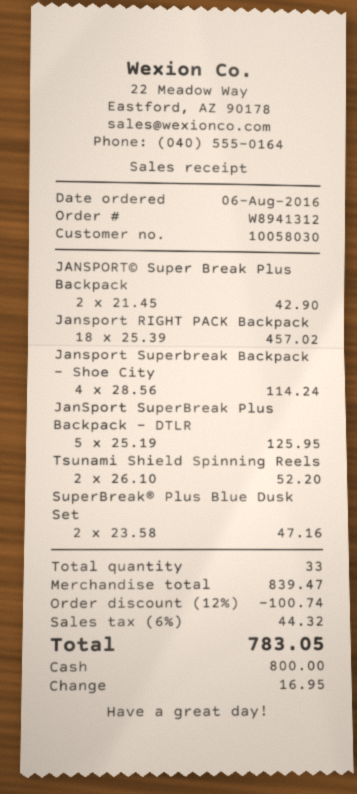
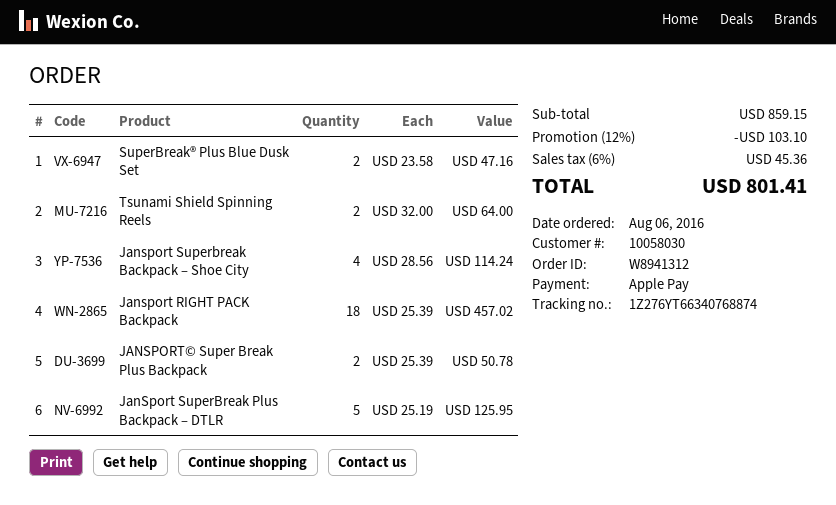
payment method: cash -> Apple Pay
JANSPORT© Super Break Plus Backpack: 2 x 21.45 = 42.90 -> 2 x 25.39 = 50.78
Tsunami Shield Spinning Reels: 2 x 26.10 = 52.20 -> 2 x 32.00 = 64.00
subtotal: 839.47 -> 859.15
discount: 12% = 100.74 -> 12% = 103.10
tax: 6% = 44.32 -> 6% = 45.36
total: 783.05 -> 801.41

